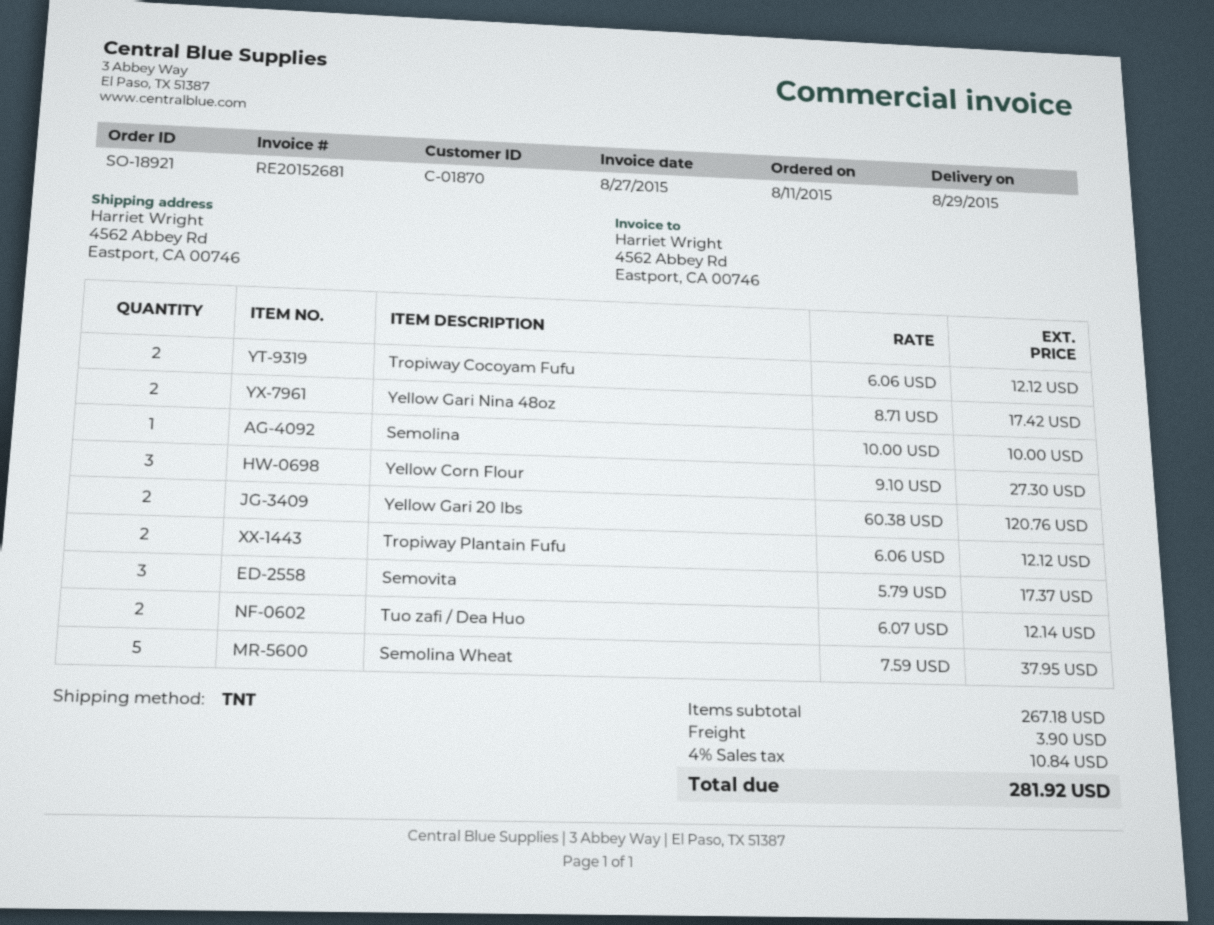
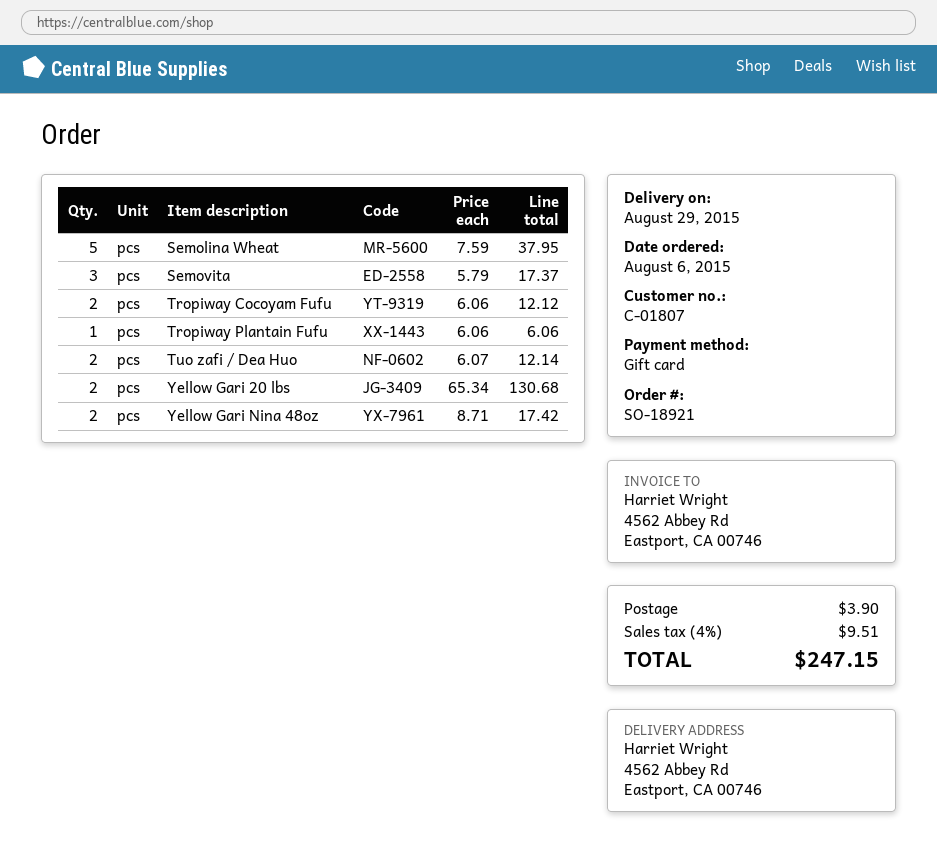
order date: 2015-08-11 -> 2015-08-06
customer number: C-01870 -> C-01807
Semolina: 1 x 10.00 = 10.00 -> none
Yellow Corn Flour: 3 x 9.10 = 27.30 -> none
Yellow Gari 20 lbs: 2 x 60.38 = 120.76 -> 2 x 65.34 = 130.68
Tropiway Plantain Fufu: 2 x 6.06 = 12.12 -> 1 x 6.06 = 6.06
tax: 4% = 10.84 -> 4% = 9.51
total: 281.92 -> 247.15

